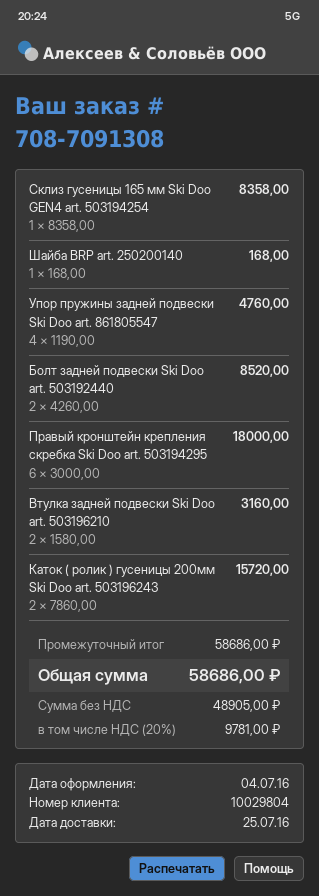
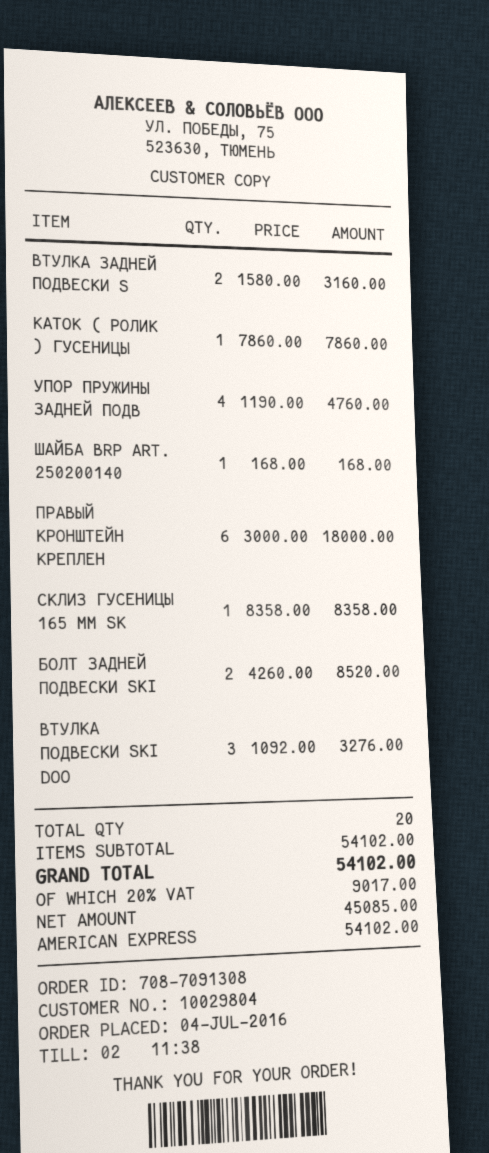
Каток ( ролик ) гусеницы 200мм Ski Doo art. 503196243: 2 x 7860.00 = 15720.00 -> 1 x 7860.00 = 7860.00
ВТУЛКА ПОДВЕСКИ SKI DOO: none -> 3 x 1092.00 = 3276.00
subtotal: 58686.00 -> 54102.00
net: 48905.00 -> 45085.00
tax: 20% = 9781.00 -> 20% = 9017.00
total: 58686.00 -> 54102.00

